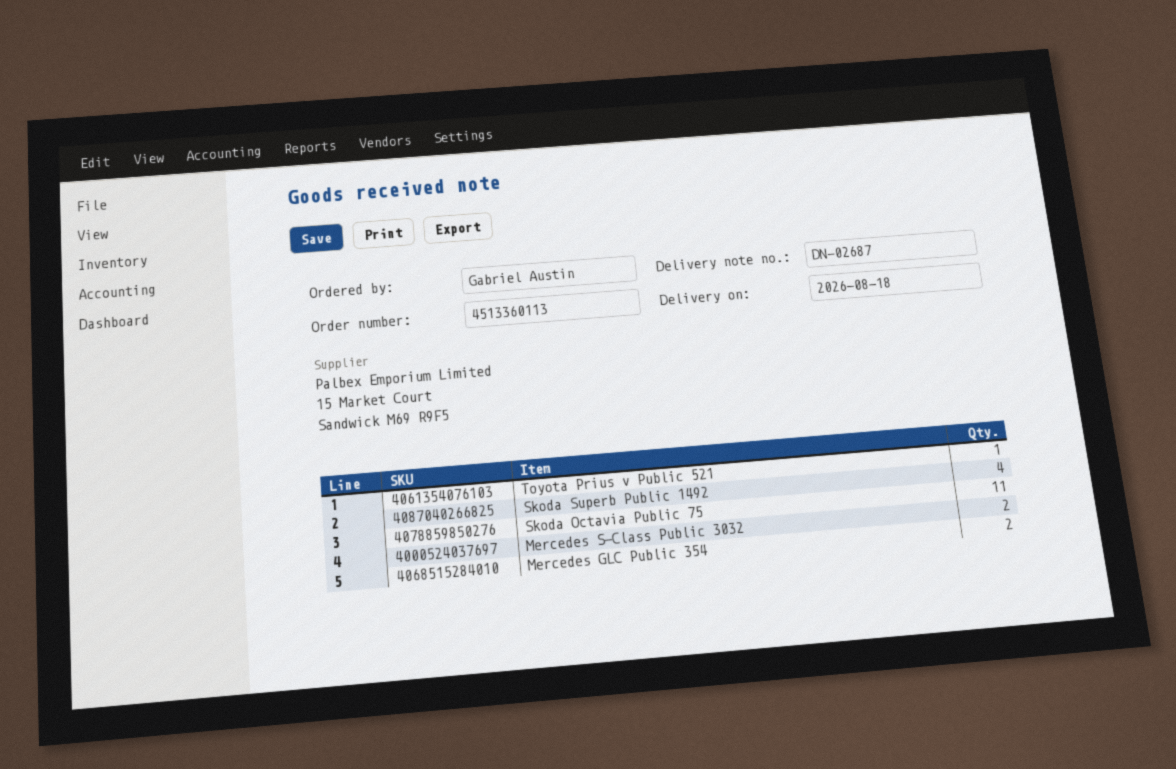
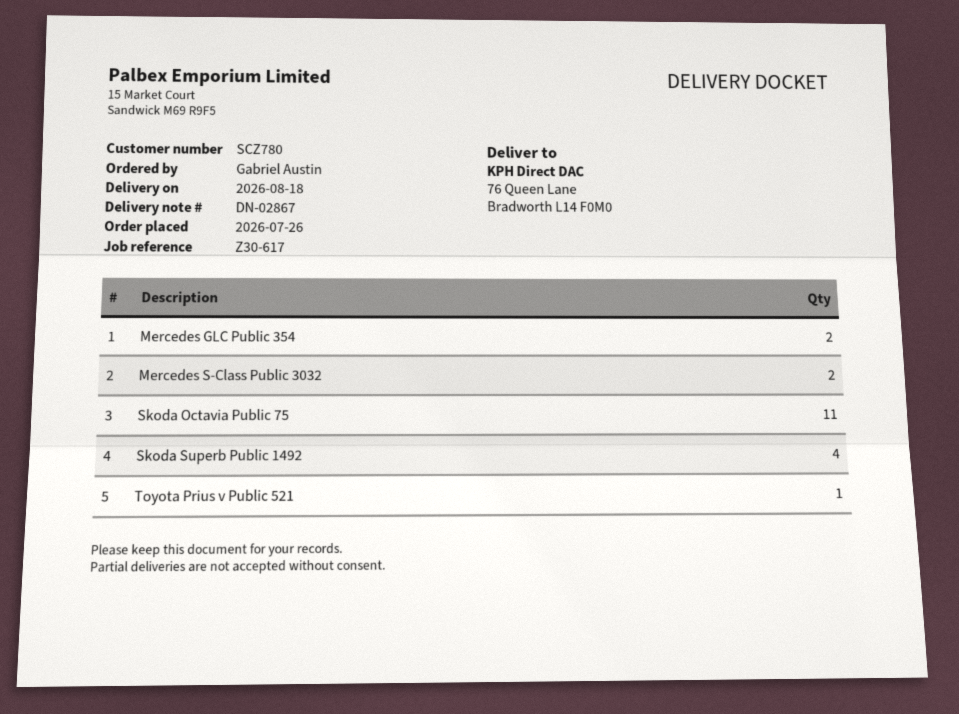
delivery note number: DN-02687 -> DN-02867

